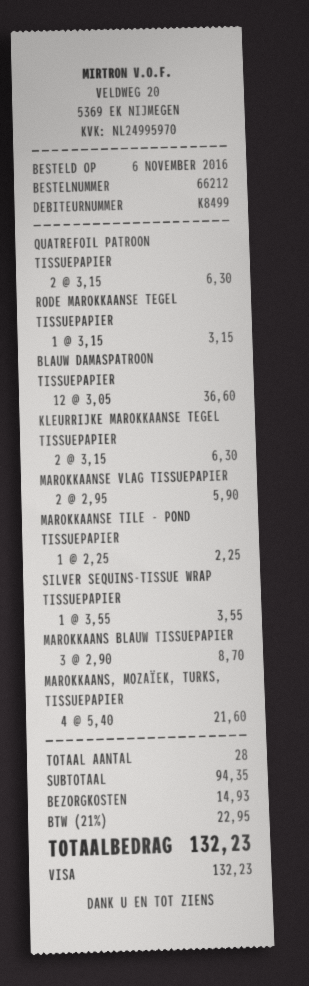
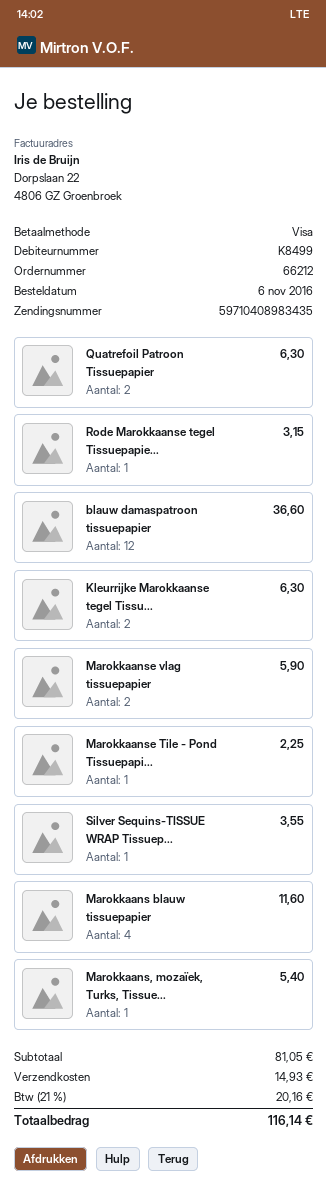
MAROKKAANS BLAUW TISSUEPAPIER: 3 for 8.70 -> 4 for 11.60
MAROKKAANS, MOZAÏEK, TURKS, TISSUEPAPIER: 4 for 21.60 -> 1 for 5.40
subtotal: 94.35 -> 81.05
tax: 21% = 22.95 -> 21% = 20.16
total: 132.23 -> 116.14

